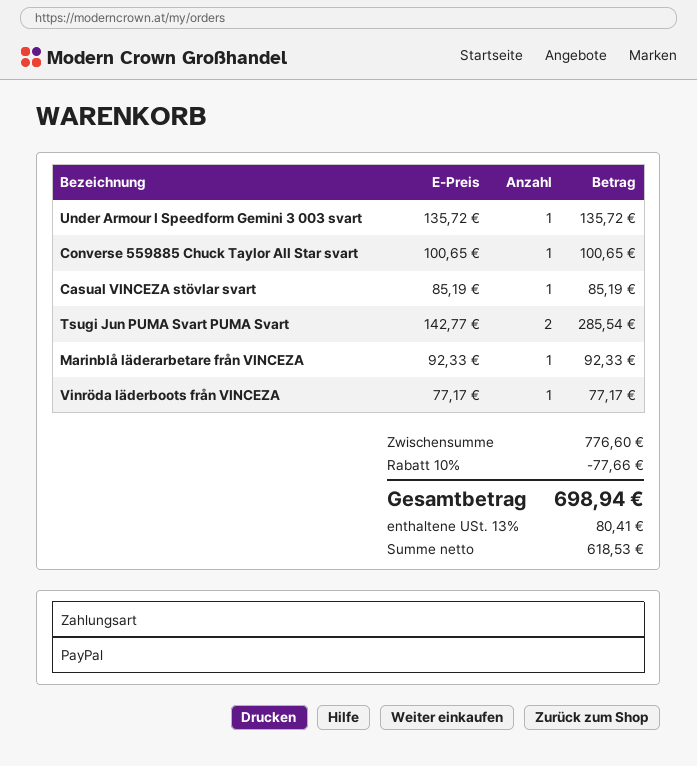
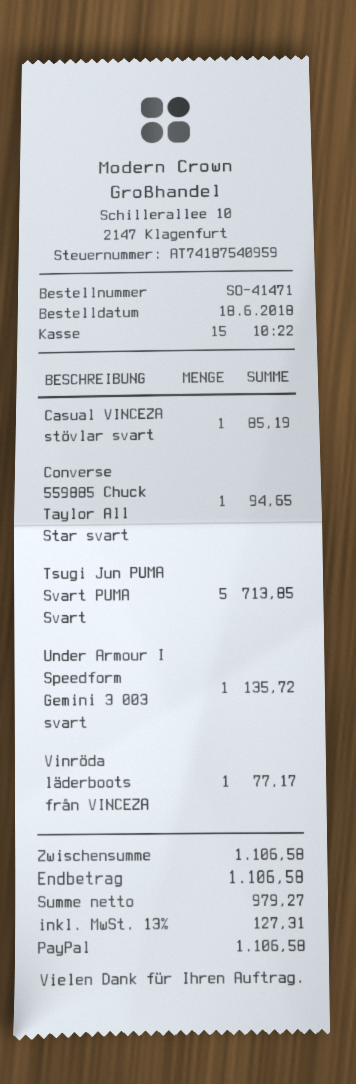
Converse 559885 Chuck Taylor All Star svart: 1 for 100.65 -> 1 for 94.65
Tsugi Jun PUMA Svart PUMA Svart: 2 for 285.54 -> 5 for 713.85
Marinblå läderarbetare från VINCEZA: 1 for 92.33 -> none
subtotal: 776.60 -> 1106.58
discount: 10% = 77.66 -> none
net: 618.53 -> 979.27
tax: 13% = 80.41 -> 13% = 127.31
total: 698.94 -> 1106.58

